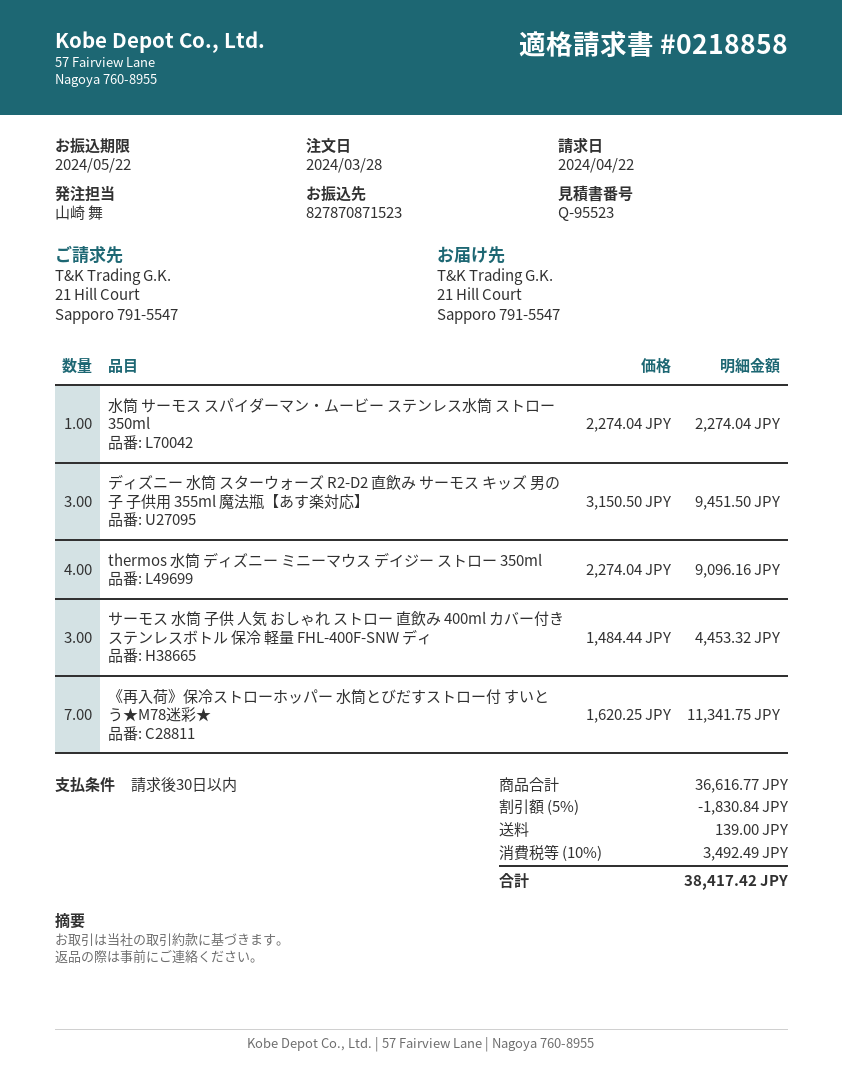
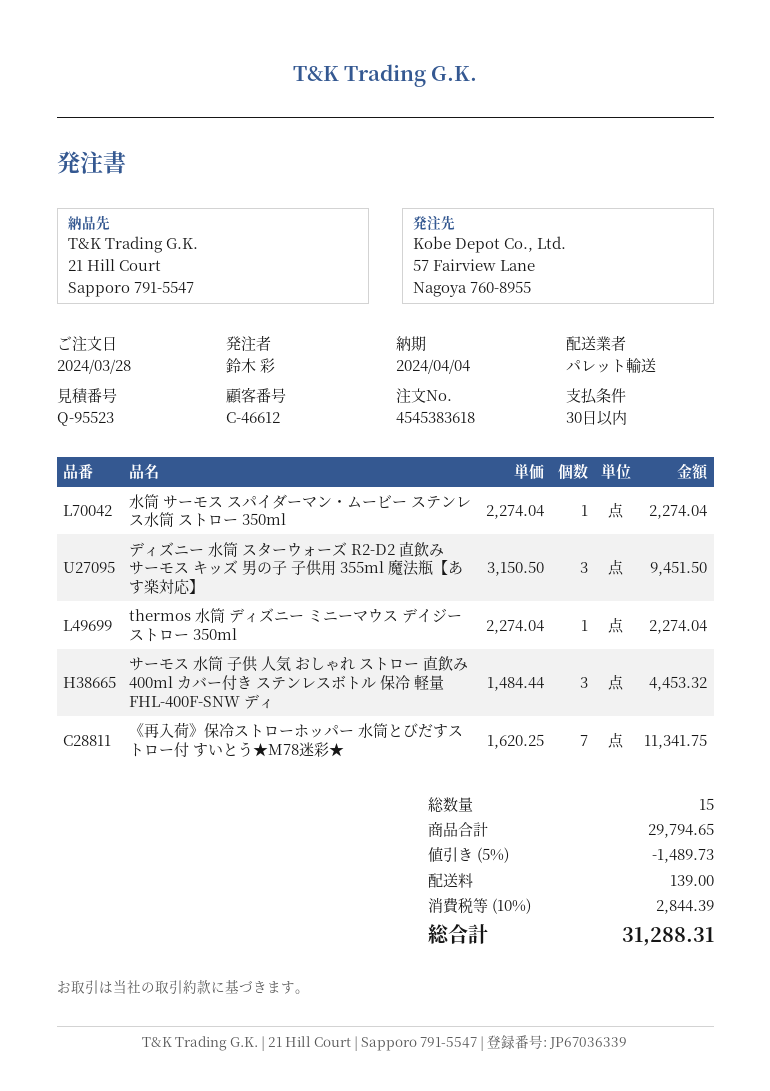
ordered by: 山崎 舞 -> 鈴木 彩
thermos 水筒 ディズニー ミニーマウス デイジー ストロー 350ml: 4 x 2274.04 = 9096.16 -> 1 x 2274.04 = 2274.04
subtotal: 36616.77 -> 29794.65
discount: 5% = 1830.84 -> 5% = 1489.73
tax: 10% = 3492.49 -> 10% = 2844.39
total: 38417.42 -> 31288.31

